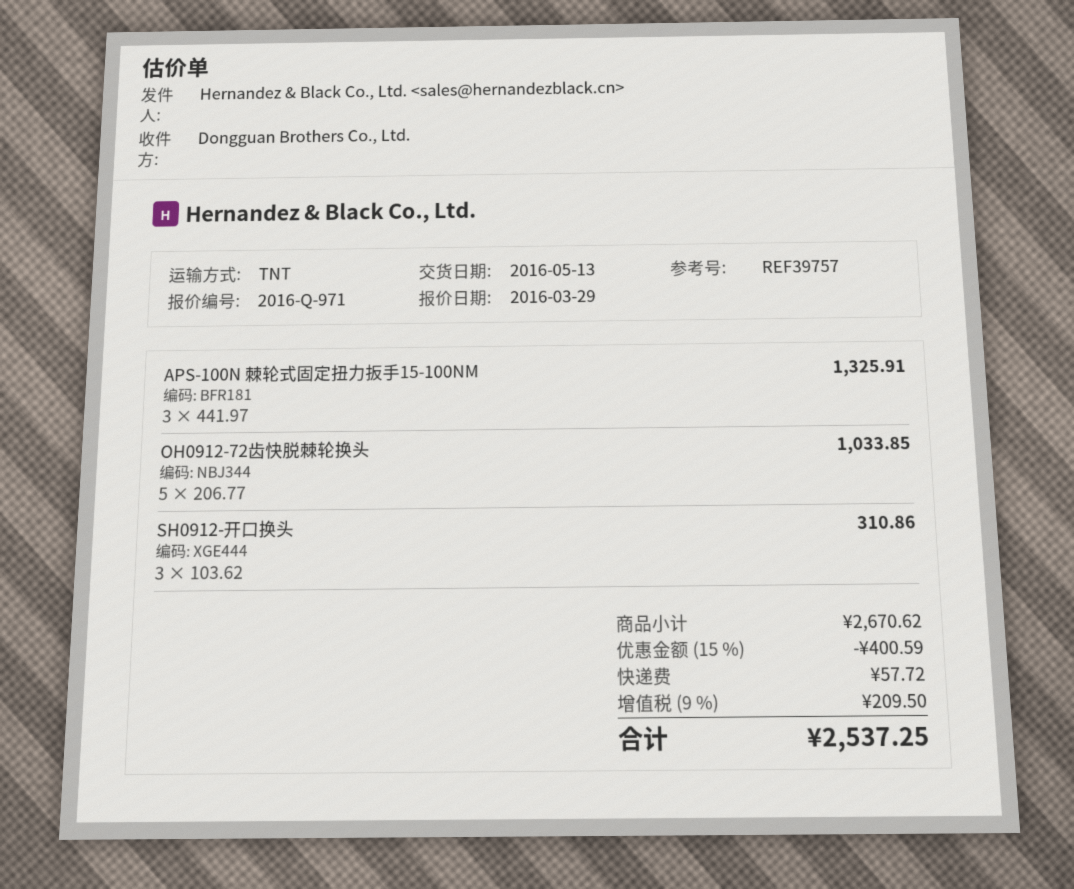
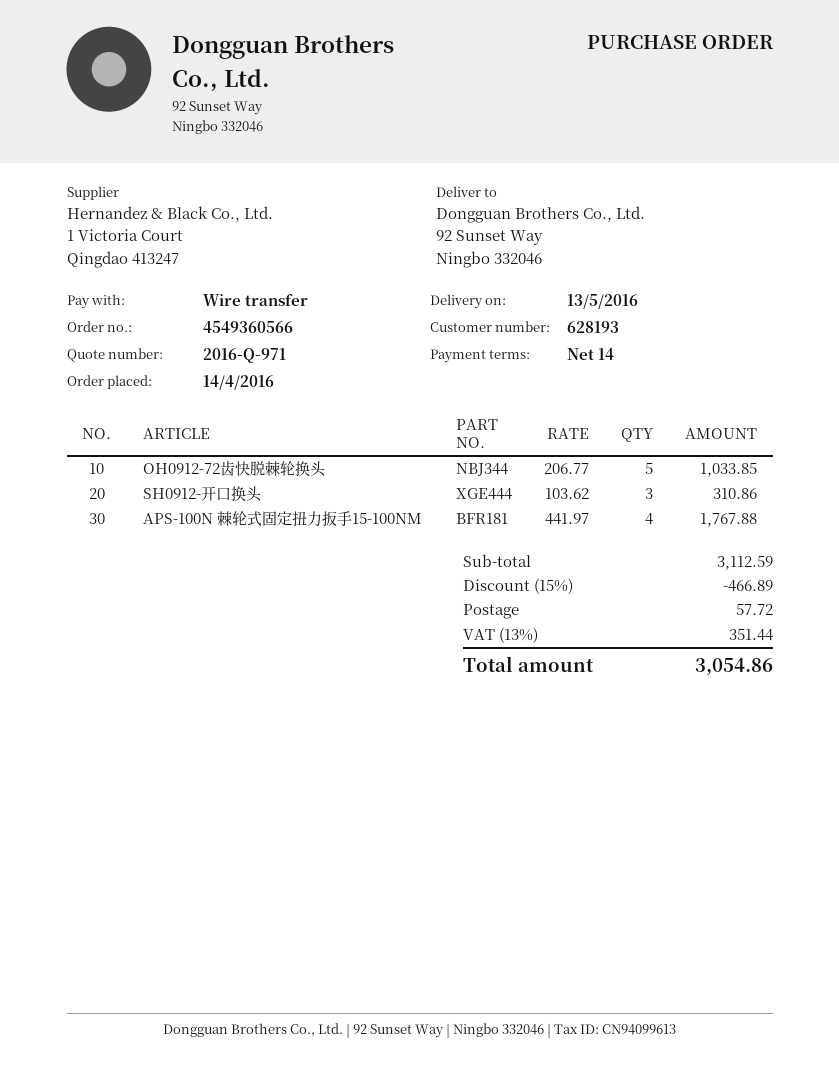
APS-100N 棘轮式固定扭力扳手15-100NM: 3 x 441.97 = 1325.91 -> 4 x 441.97 = 1767.88
subtotal: 2670.62 -> 3112.59
discount: 15% = 400.59 -> 15% = 466.89
tax: 9% = 209.50 -> 13% = 351.44
total: 2537.25 -> 3054.86

